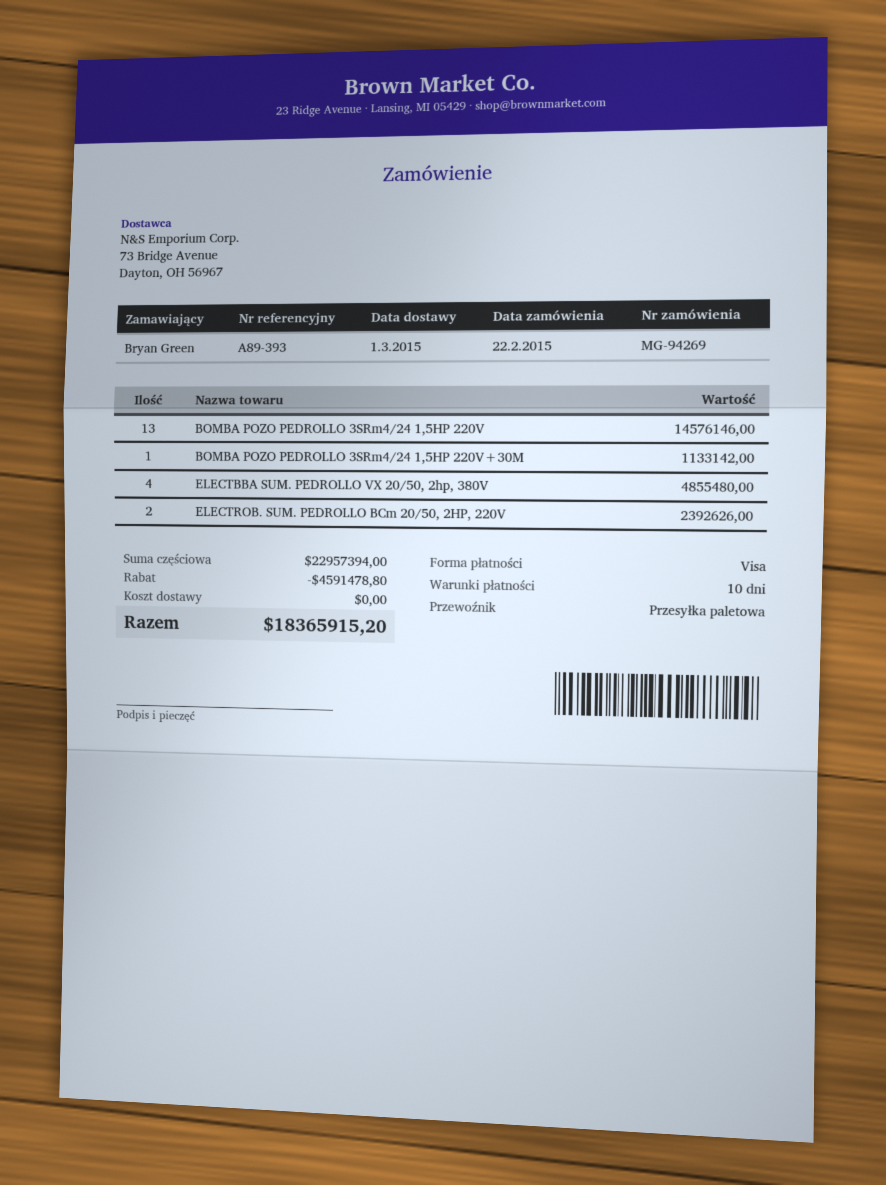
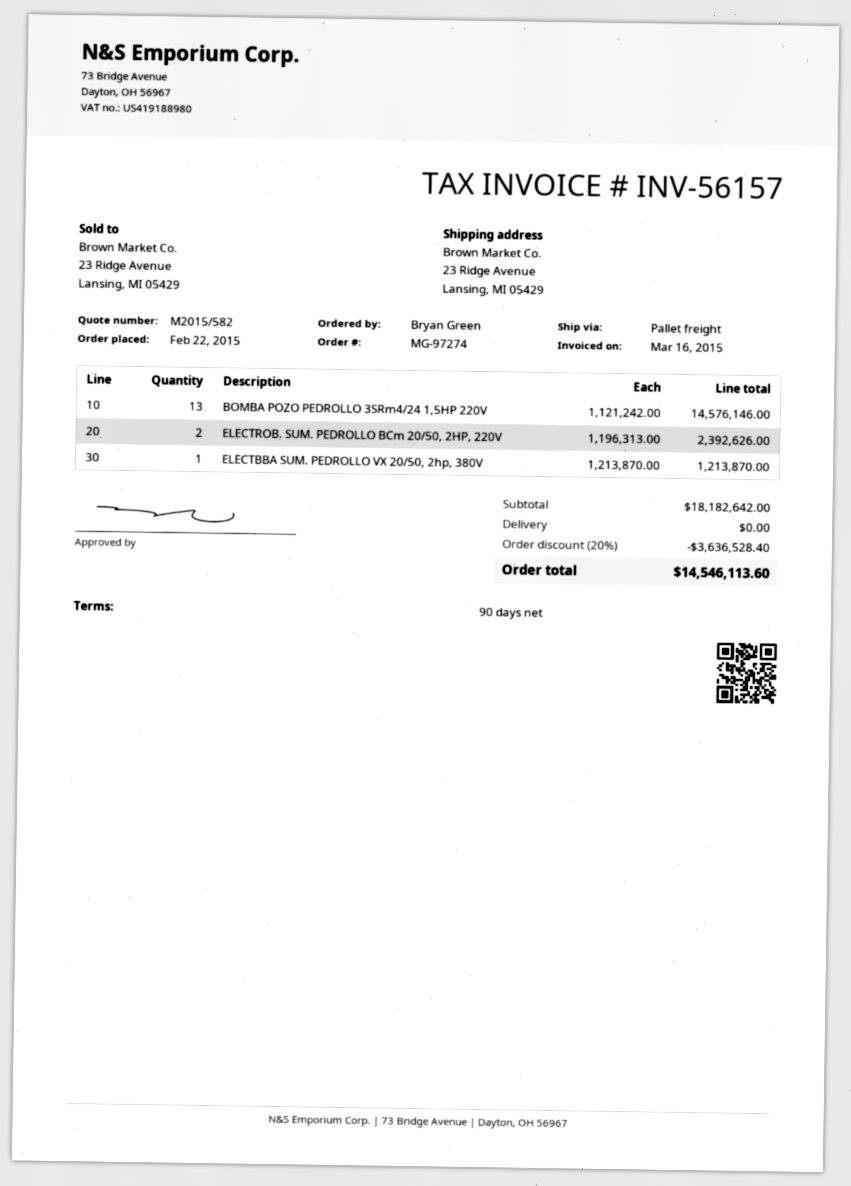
order number: MG-94269 -> MG-97274
payment terms: 10 days -> 90 days
BOMBA POZO PEDROLLO 3SRm4/24 1,5HP 220V+30M: 1 for 1133142.00 -> none
ELECTBBA SUM. PEDROLLO VX 20/50, 2hp, 380V: 4 for 4855480.00 -> 1 for 1213870.00
subtotal: 22957394.00 -> 18182642.00
discount: 4591478.80 -> 3636528.40
total: 18365915.20 -> 14546113.60

